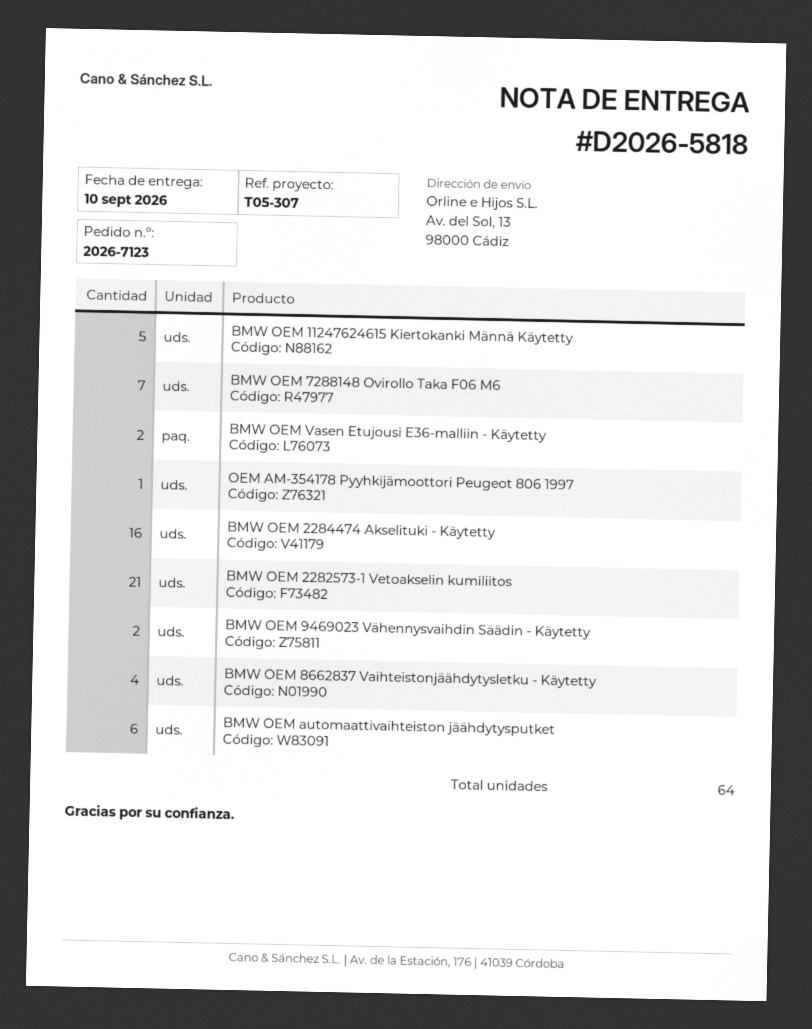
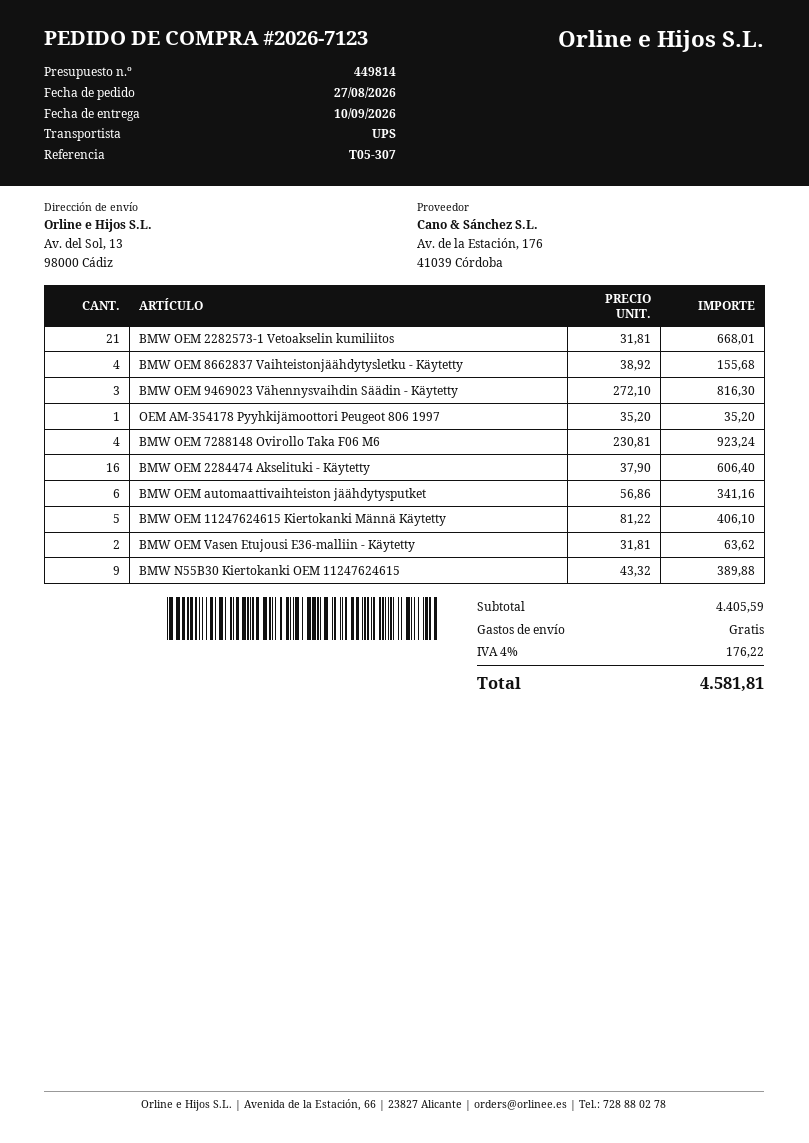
BMW OEM 7288148 Ovirollo Taka F06 M6: 7 -> 4
BMW OEM 9469023 Vähennysvaihdin Säädin - Käytetty: 2 -> 3
BMW N55B30 Kiertokanki OEM 11247624615: none -> 9

